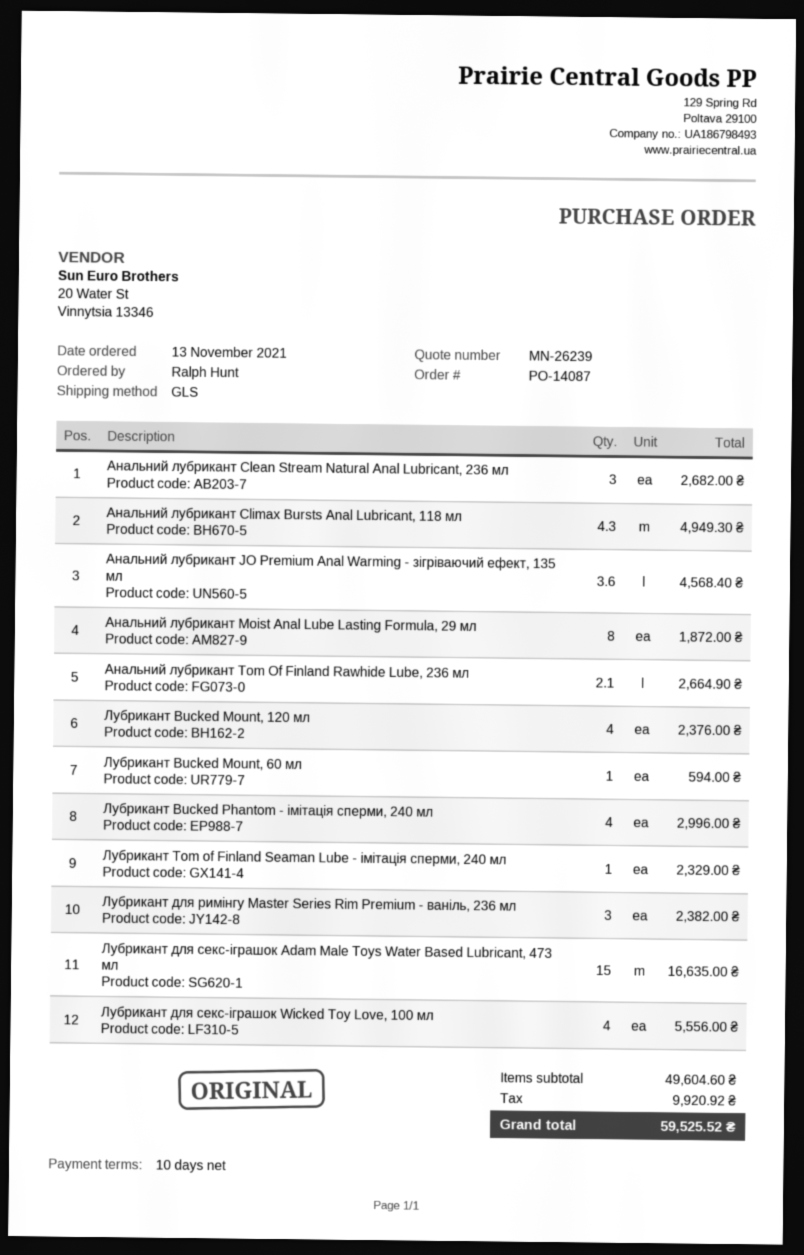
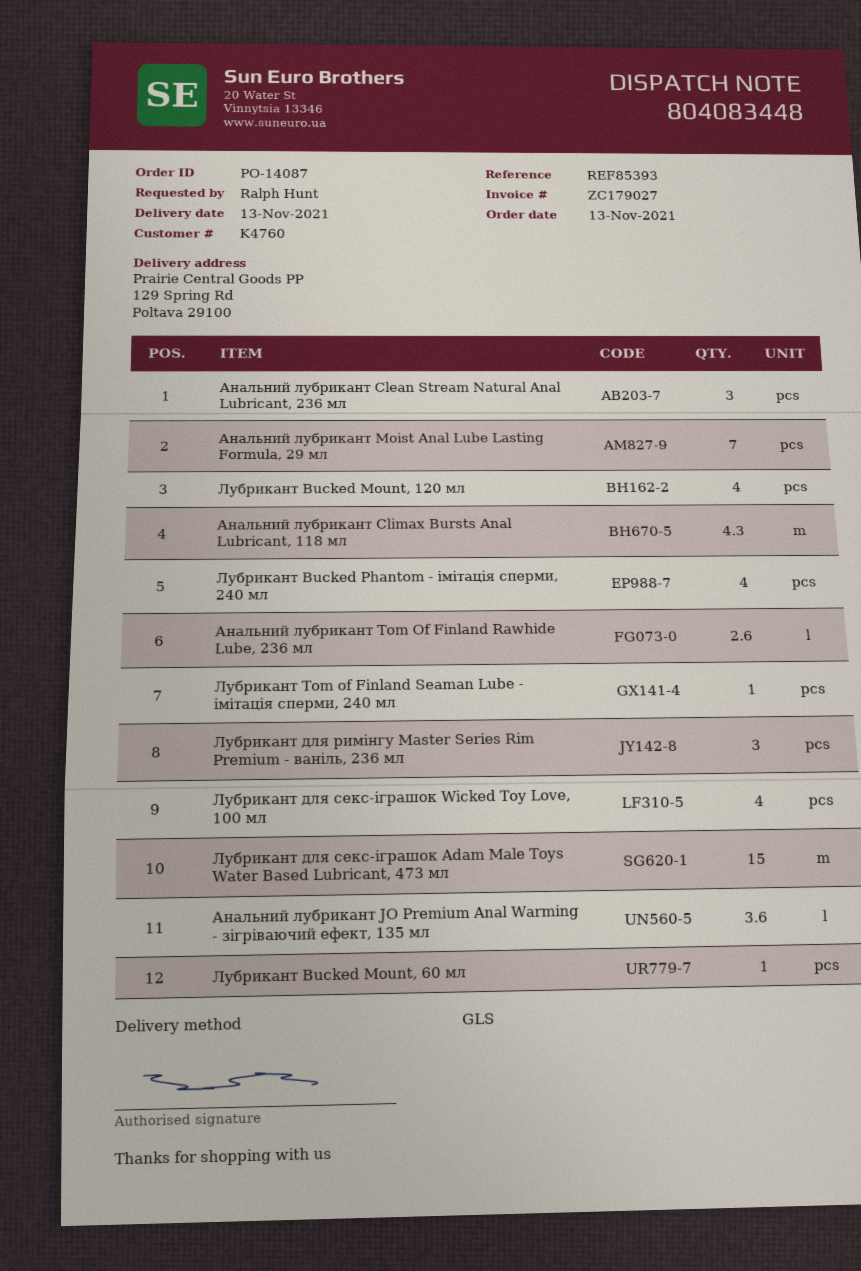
Анальний лубрикант Moist Anal Lube Lasting Formula, 29 мл: 8 -> 7
Анальний лубрикант Tom Of Finland Rawhide Lube, 236 мл: 2.1 -> 2.6

